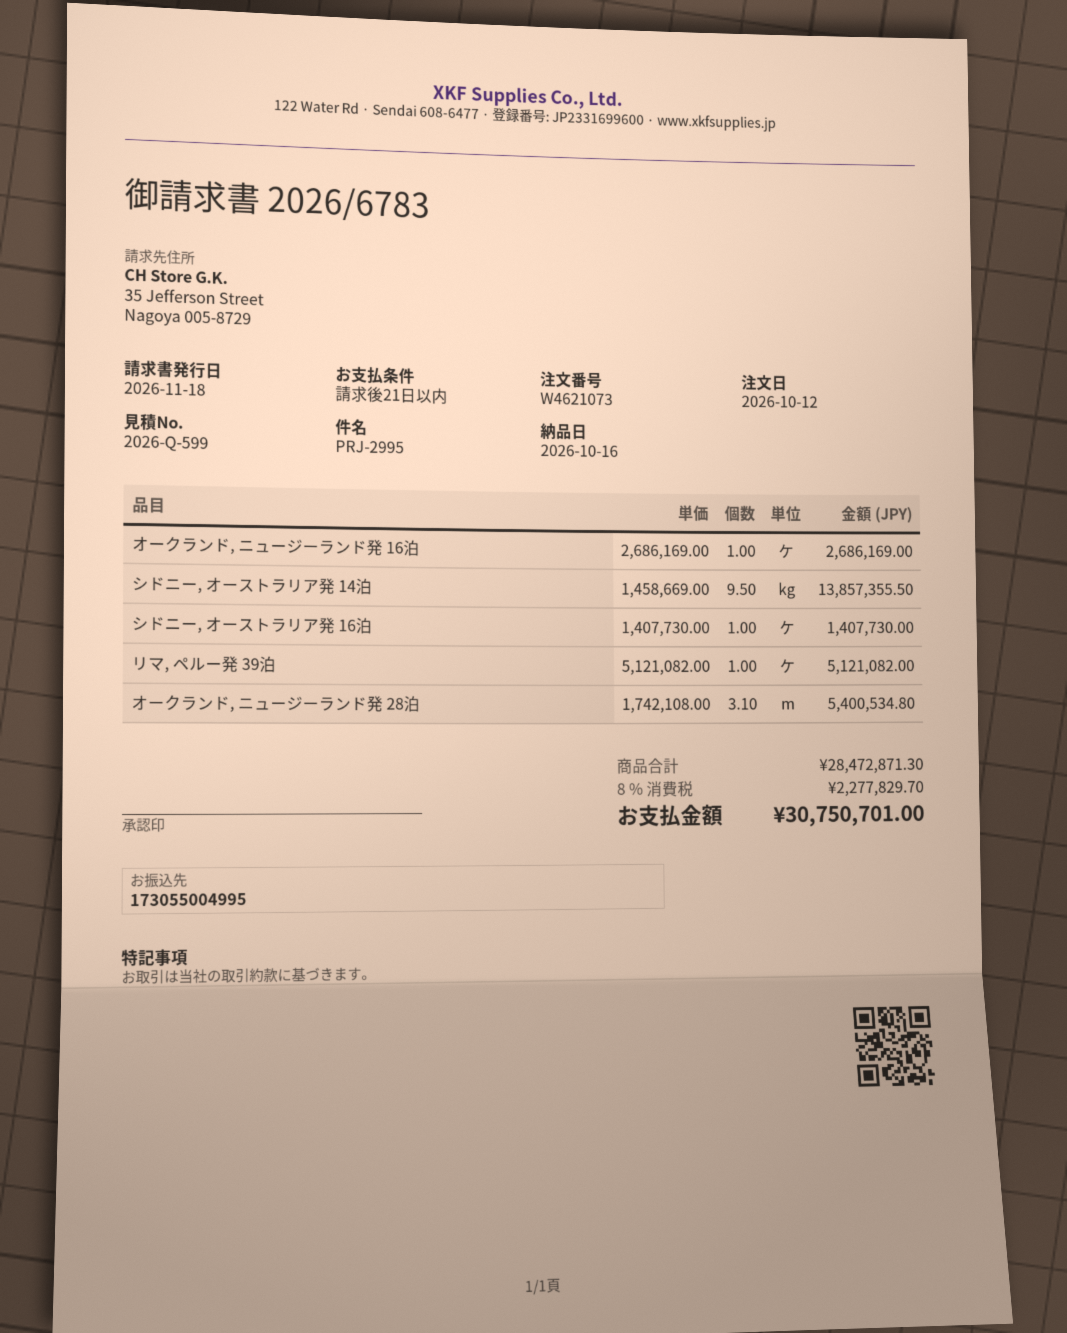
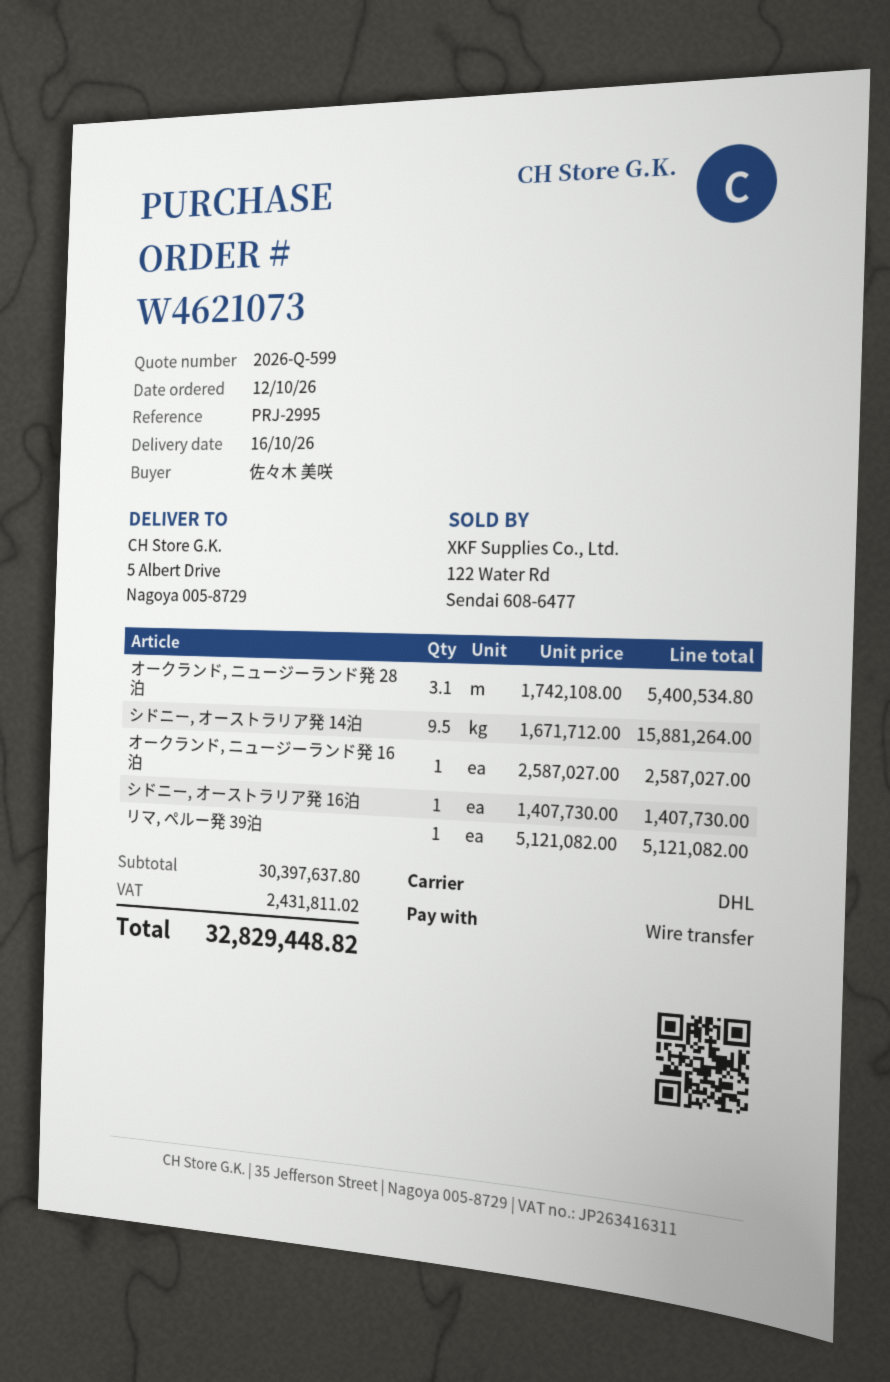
オークランド, ニュージーランド発 16泊: 1 x 2686169.00 = 2686169.00 -> 1 x 2587027.00 = 2587027.00
シドニー, オーストラリア発 14泊: 9.5 x 1458669.00 = 13857355.50 -> 9.5 x 1671712.00 = 15881264.00
subtotal: 28472871.30 -> 30397637.80
tax: 2277829.70 -> 2431811.02
total: 30750701.00 -> 32829448.82

